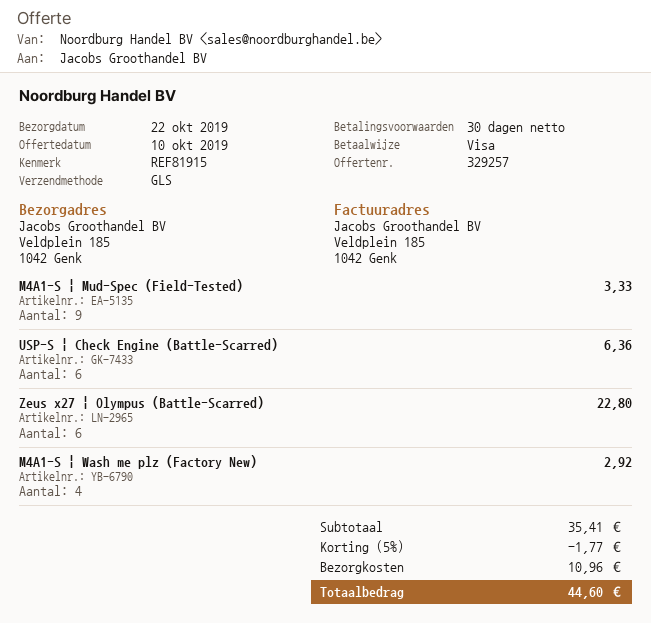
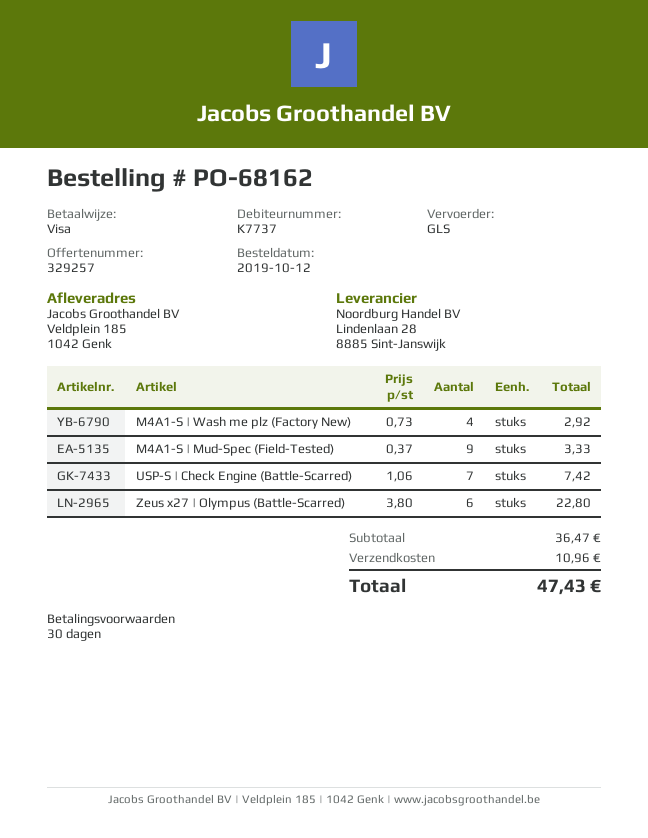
USP-S | Check Engine (Battle-Scarred): 6 for 6.36 -> 7 for 7.42
subtotal: 35.41 -> 36.47
discount: 5% = 1.77 -> none
total: 44.60 -> 47.43

